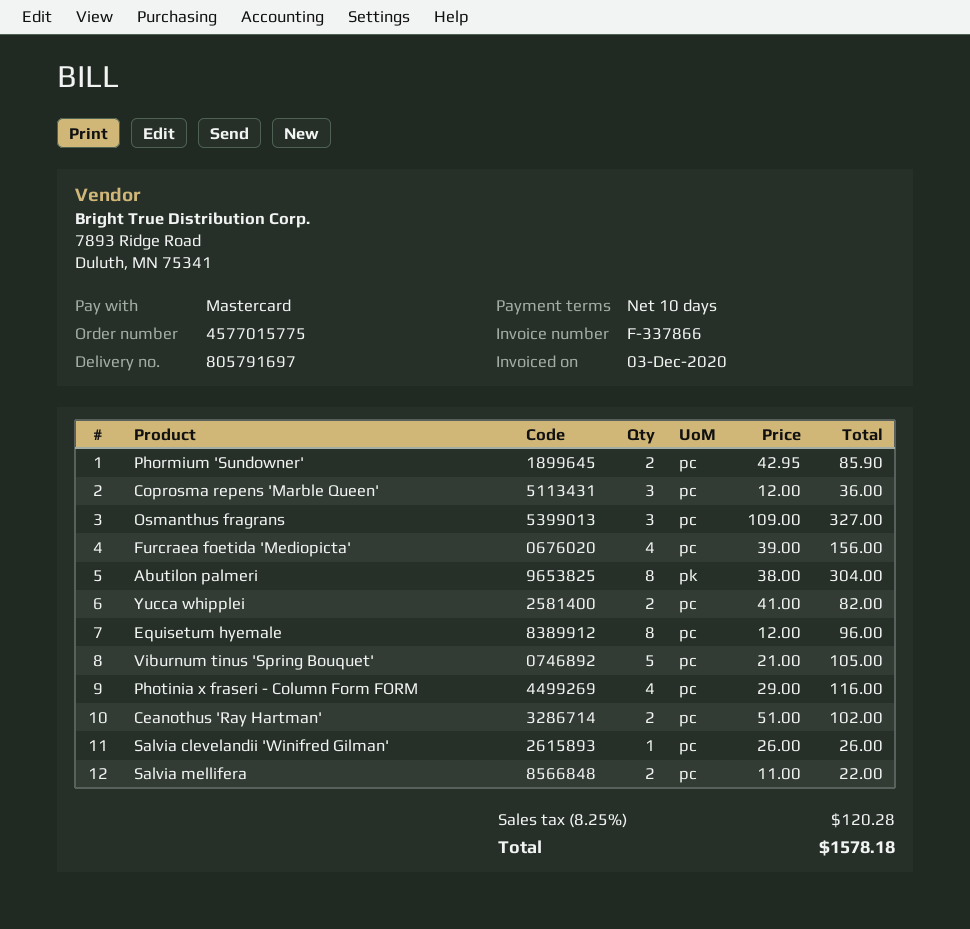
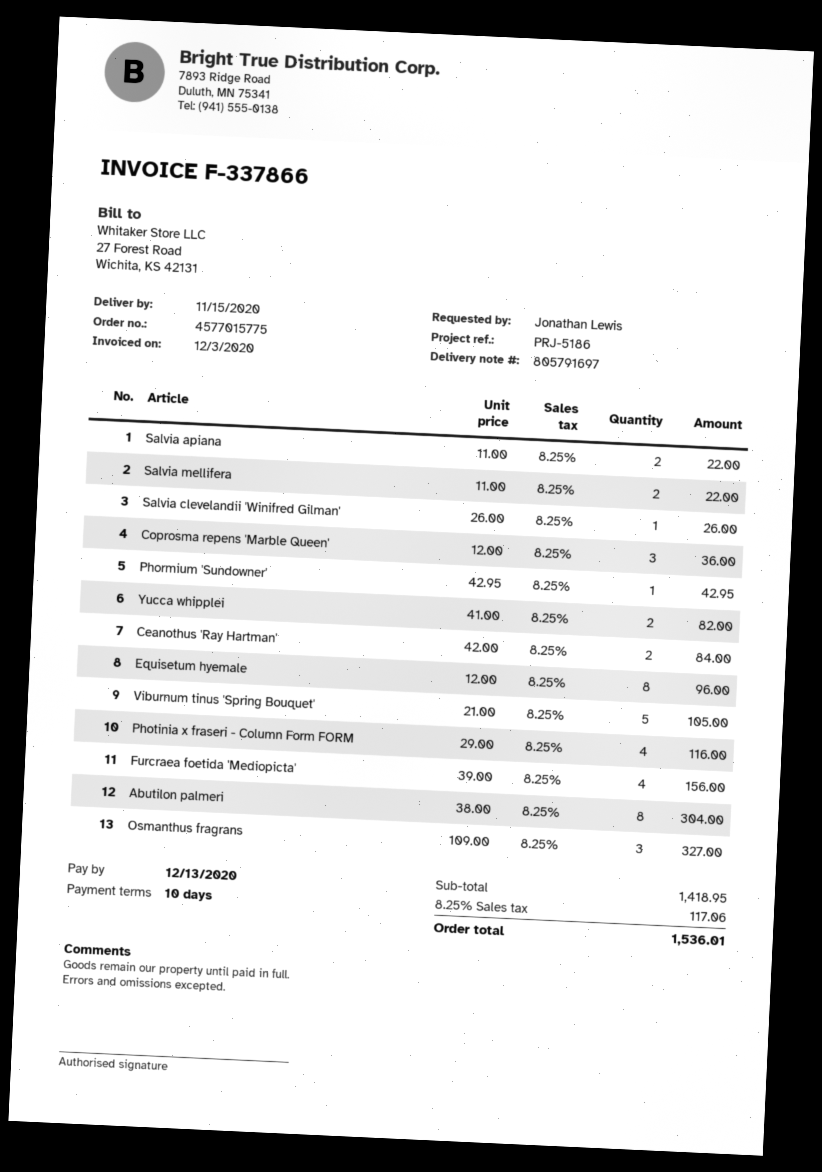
Phormium 'Sundowner': 2 x 42.95 = 85.90 -> 1 x 42.95 = 42.95
Ceanothus 'Ray Hartman': 2 x 51.00 = 102.00 -> 2 x 42.00 = 84.00
Salvia apiana: none -> 2 x 11.00 = 22.00
tax: 8.25% = 120.28 -> 8.25% = 117.06
total: 1578.18 -> 1536.01

